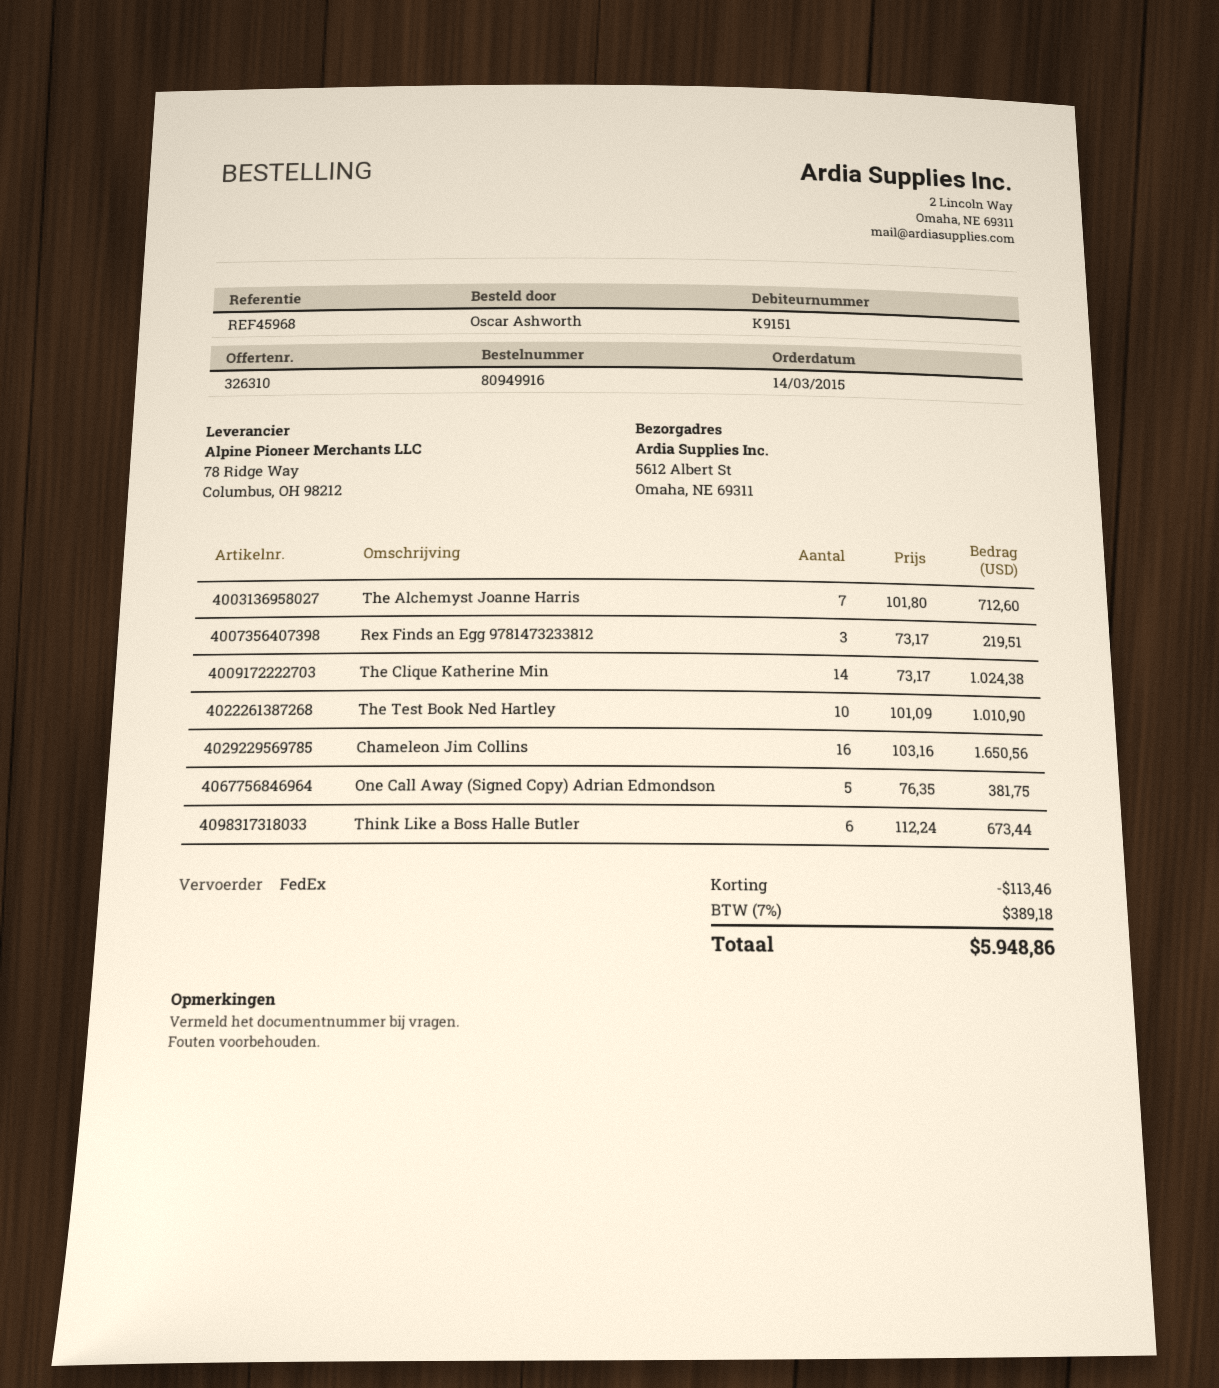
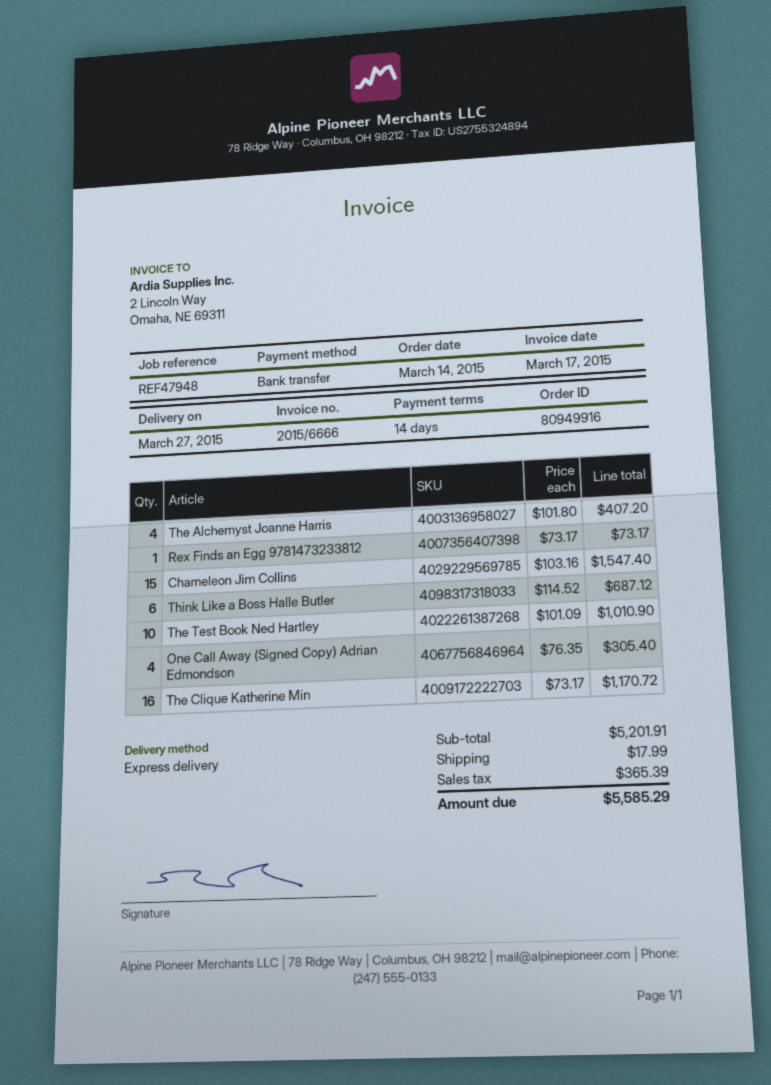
reference: REF45968 -> REF47948
shipping method: FedEx -> express
The Alchemyst Joanne Harris: 7 x 101.80 = 712.60 -> 4 x 101.80 = 407.20
Rex Finds an Egg 9781473233812: 3 x 73.17 = 219.51 -> 1 x 73.17 = 73.17
The Clique Katherine Min: 14 x 73.17 = 1024.38 -> 16 x 73.17 = 1170.72
Chameleon Jim Collins: 16 x 103.16 = 1650.56 -> 15 x 103.16 = 1547.40
One Call Away (Signed Copy) Adrian Edmondson: 5 x 76.35 = 381.75 -> 4 x 76.35 = 305.40
Think Like a Boss Halle Butler: 6 x 112.24 = 673.44 -> 6 x 114.52 = 687.12
discount: 113.46 -> none
shipping: none -> 17.99
tax: 389.18 -> 365.39
total: 5948.86 -> 5585.29

